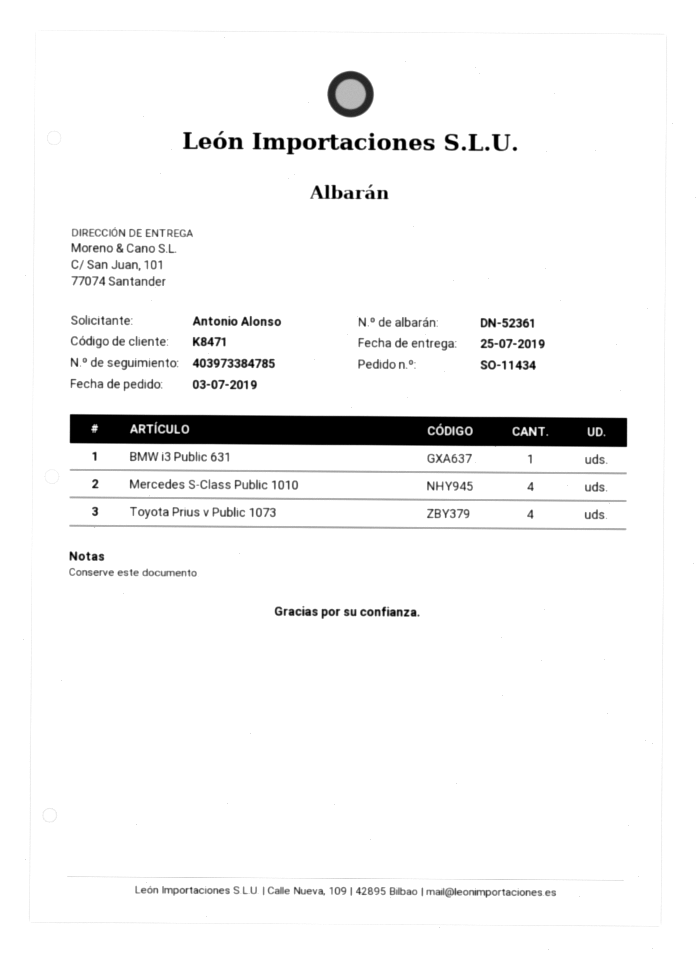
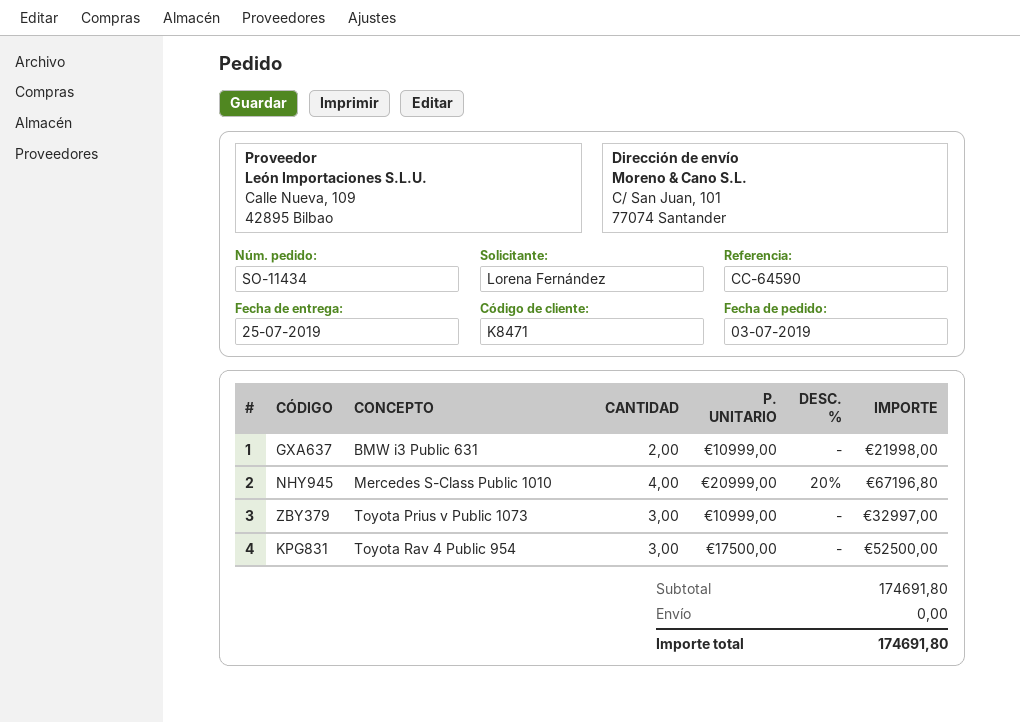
ordered by: Antonio Alonso -> Lorena Fernández
BMW i3 Public 631: 1 -> 2
Toyota Prius v Public 1073: 4 -> 3
Toyota Rav 4 Public 954: none -> 3

